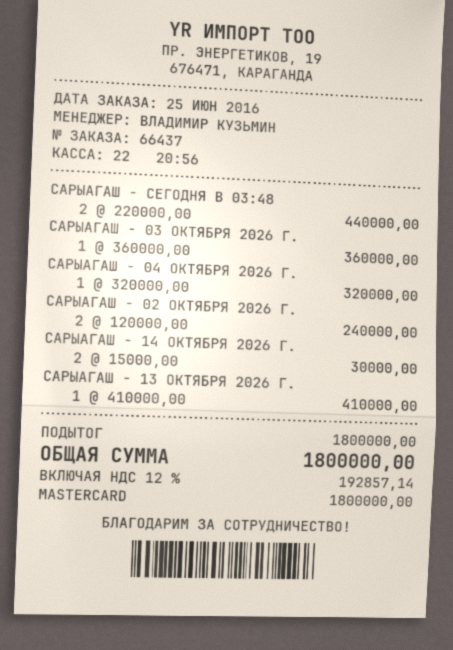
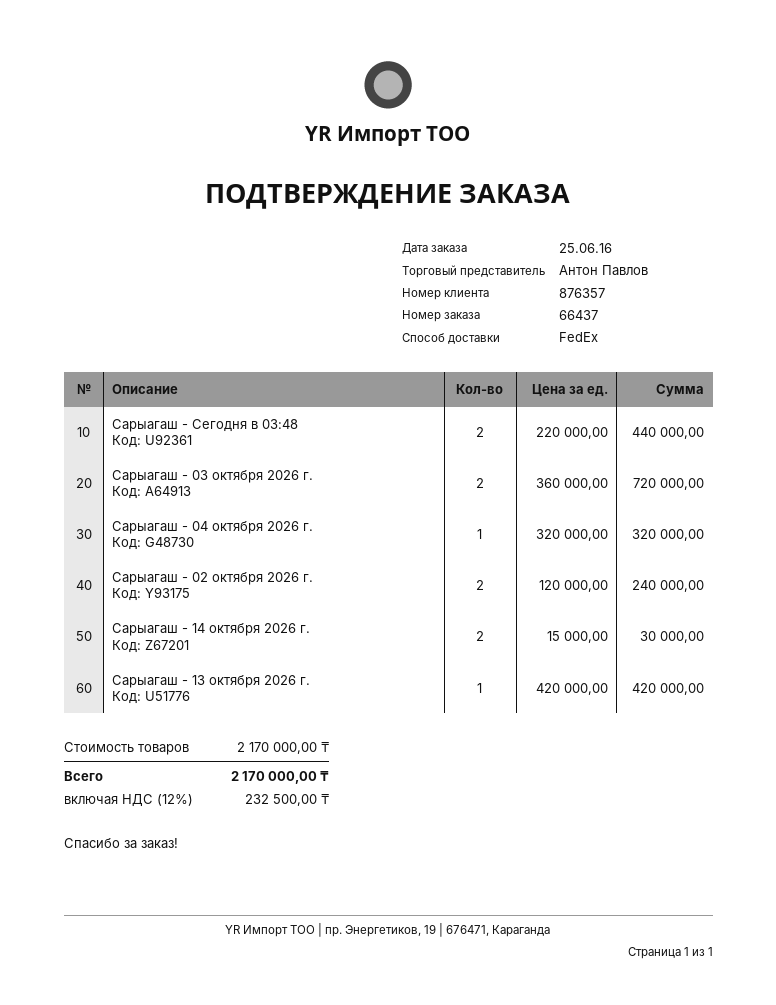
sales rep: ВЛАДИМИР КУЗЬМИН -> Антон Павлов
САРЫАГАШ - 03 ОКТЯБРЯ 2026 Г.: 1 x 360000.00 = 360000.00 -> 2 x 360000.00 = 720000.00
САРЫАГАШ - 13 ОКТЯБРЯ 2026 Г.: 1 x 410000.00 = 410000.00 -> 1 x 420000.00 = 420000.00
subtotal: 1800000.00 -> 2170000.00
tax: 12% = 192857.14 -> 12% = 232500.00
total: 1800000.00 -> 2170000.00

